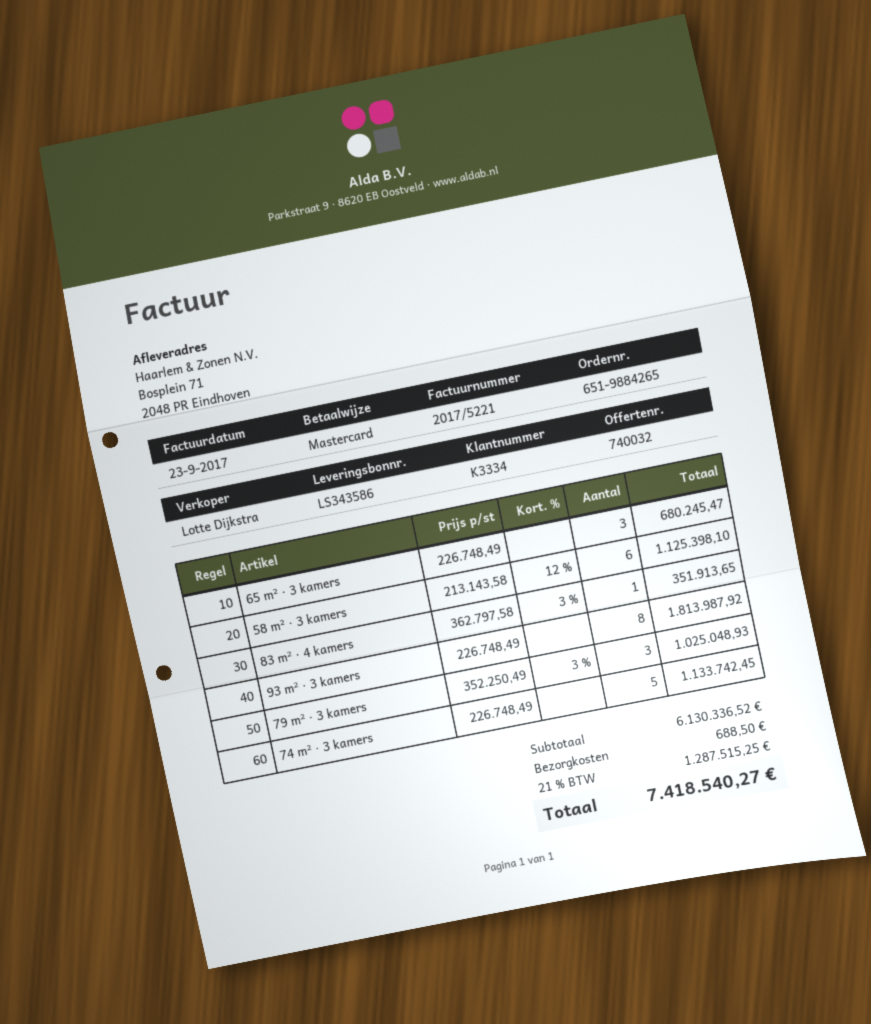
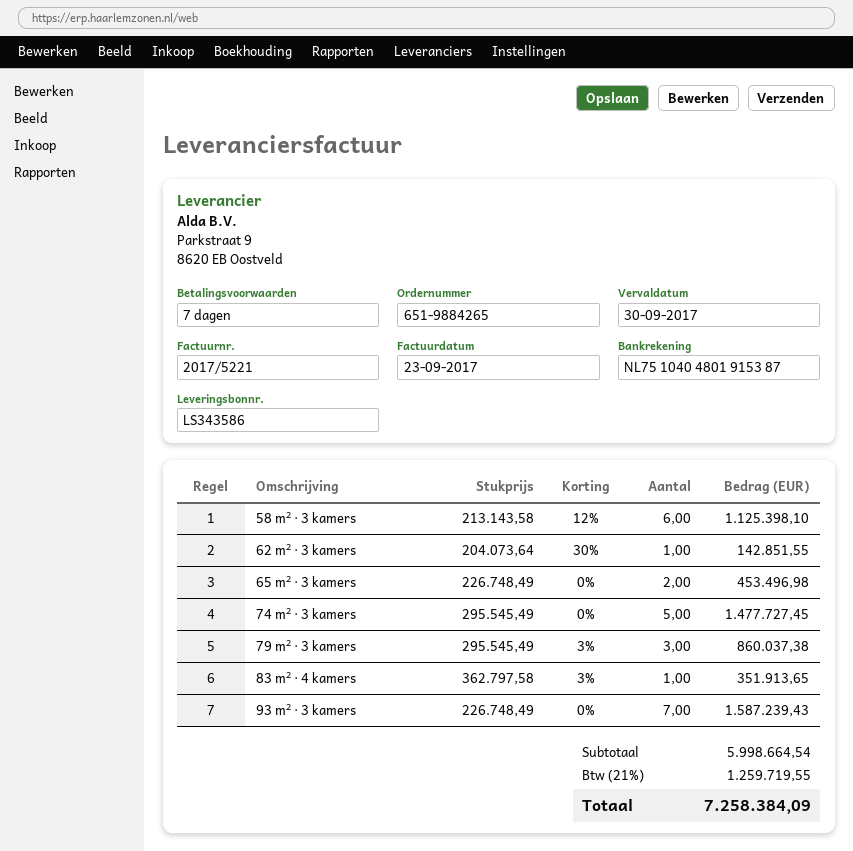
65 m² · 3 kamers: 3 x 226748.49 = 680245.47 -> 2 x 226748.49 = 453496.98
93 m² · 3 kamers: 8 x 226748.49 = 1813987.92 -> 7 x 226748.49 = 1587239.43
79 m² · 3 kamers: 3 x 352250.49 - 3% = 1025048.93 -> 3 x 295545.49 - 3% = 860037.38
74 m² · 3 kamers: 5 x 226748.49 = 1133742.45 -> 5 x 295545.49 = 1477727.45
62 m² · 3 kamers: none -> 1 x 204073.64 - 30% = 142851.55
subtotal: 6130336.52 -> 5998664.54
shipping: 688.50 -> none
tax: 21% = 1287515.25 -> 21% = 1259719.55
total: 7418540.27 -> 7258384.09

